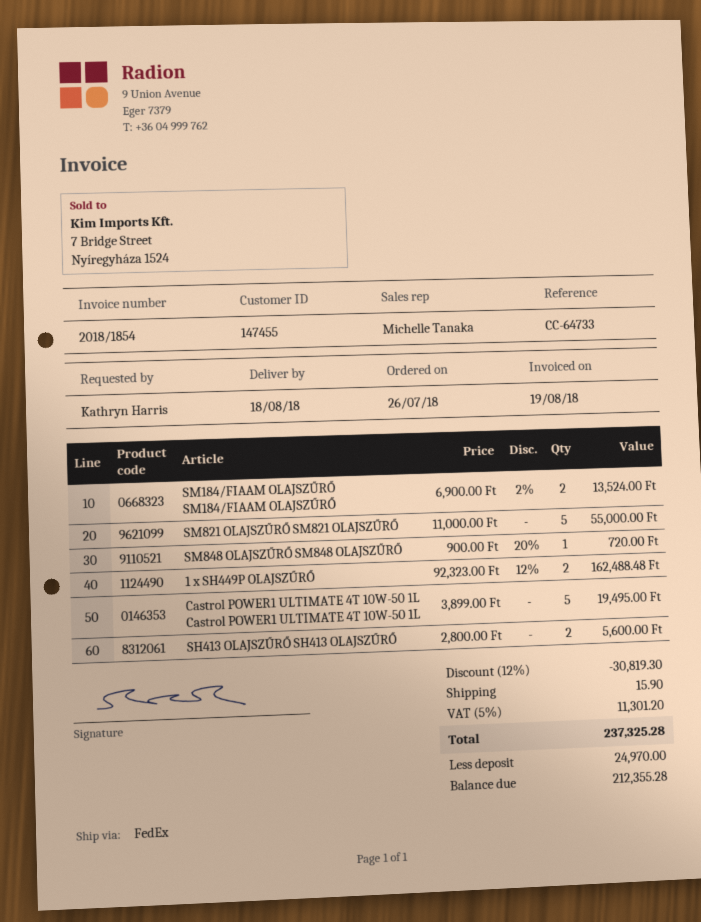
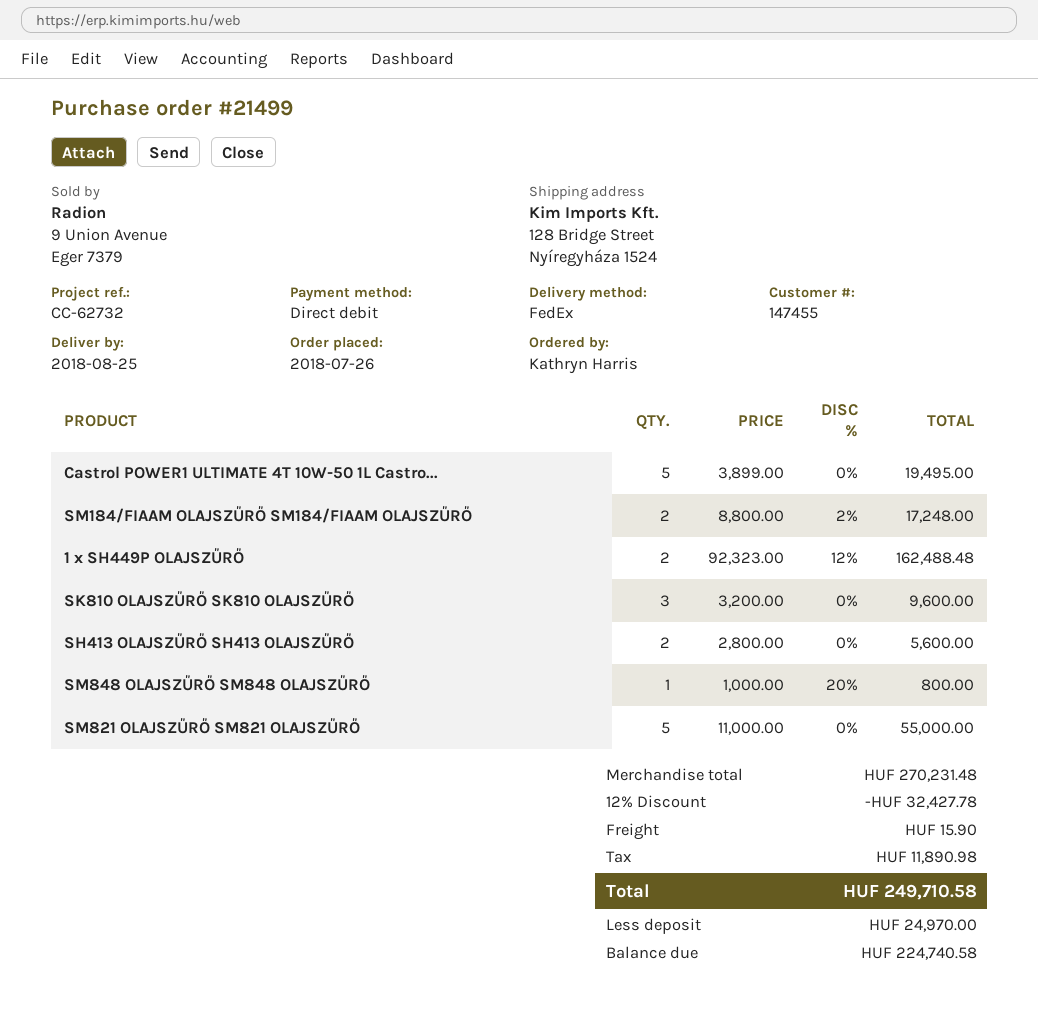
delivery date: 2018-08-18 -> 2018-08-25
reference: CC-64733 -> CC-62732
SM184/FIAAM OLAJSZŰRŐ SM184/FIAAM OLAJSZŰRŐ: 2 x 6900.00 - 2% = 13524.00 -> 2 x 8800.00 - 2% = 17248.00
SM848 OLAJSZŰRŐ SM848 OLAJSZŰRŐ: 1 x 900.00 - 20% = 720.00 -> 1 x 1000.00 - 20% = 800.00
SK810 OLAJSZŰRŐ SK810 OLAJSZŰRŐ: none -> 3 x 3200.00 = 9600.00
discount: 12% = 30819.30 -> 12% = 32427.78
tax: 11301.20 -> 11890.98
total: 237325.28 -> 249710.58
balance: 212355.28 -> 224740.58

